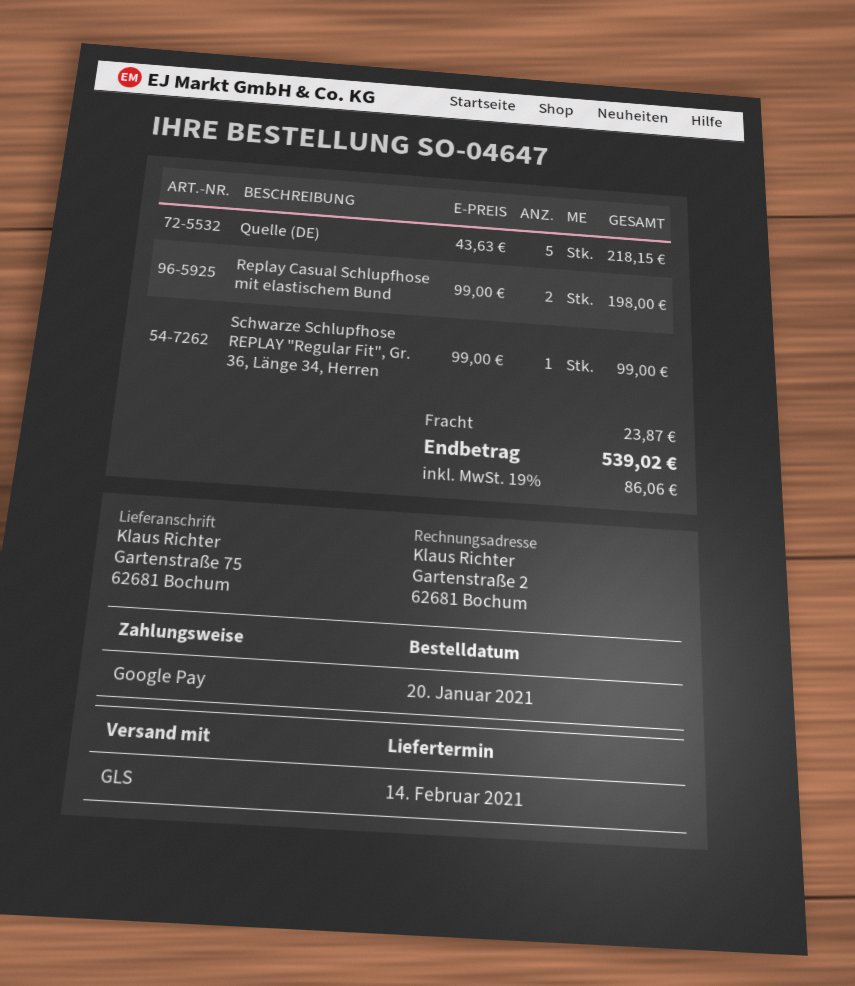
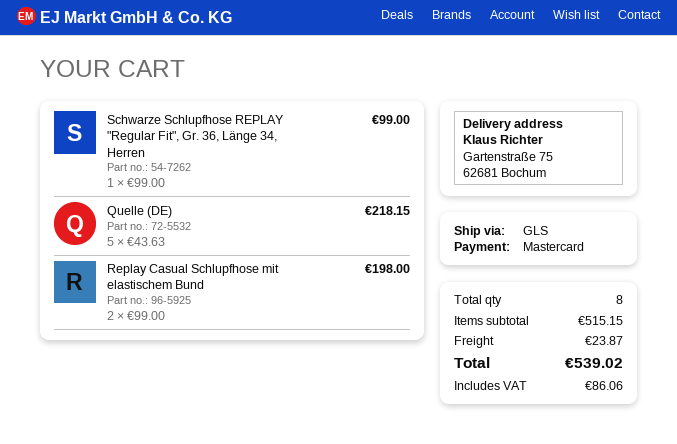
payment method: Google Pay -> Mastercard

